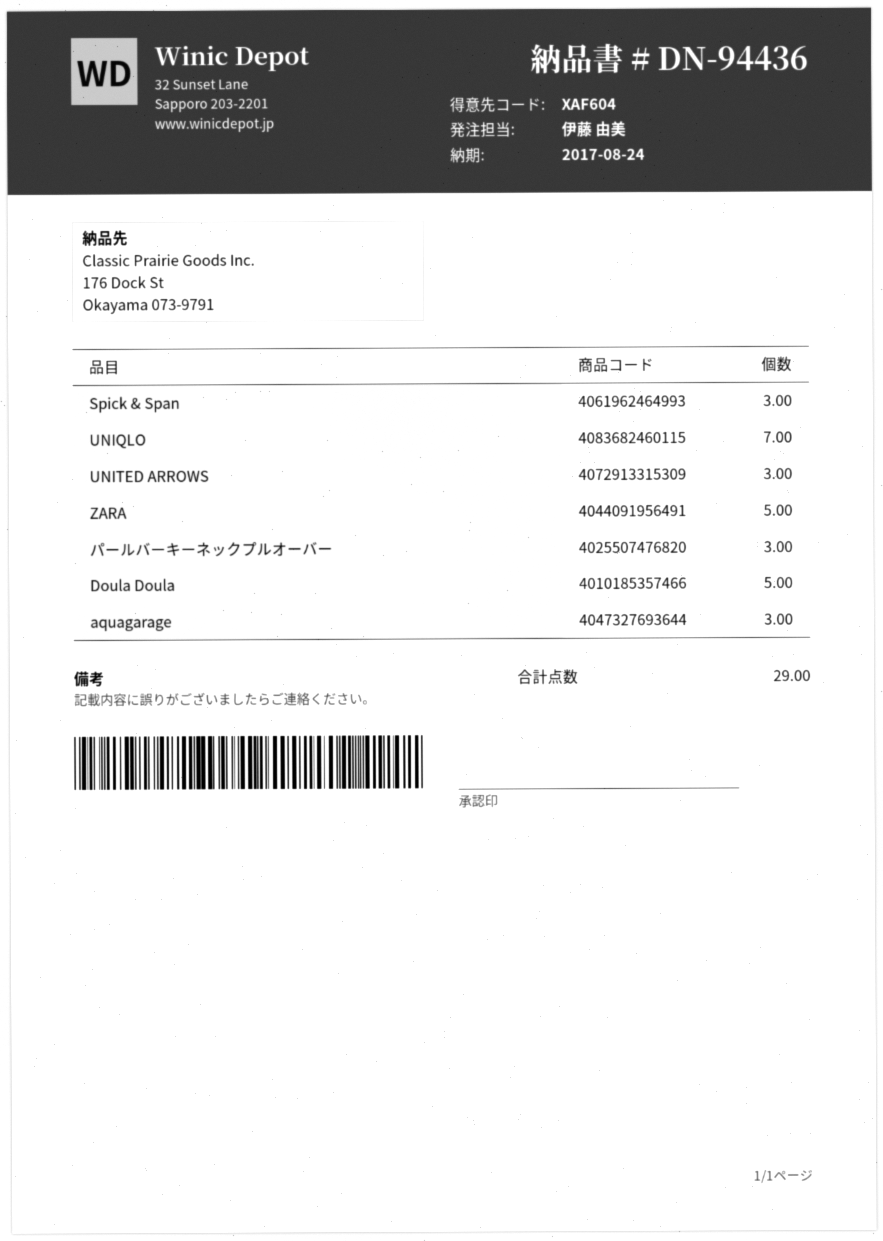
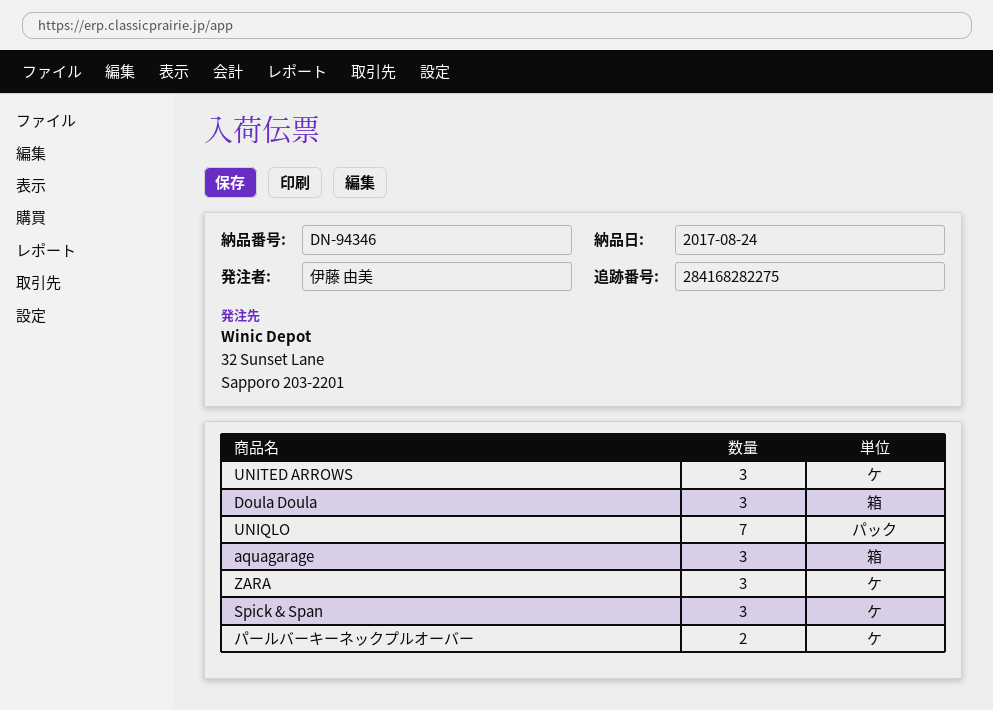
delivery note number: DN-94436 -> DN-94346
ZARA: 5 -> 3
パールバーキーネックプルオーバー: 3 -> 2
Doula Doula: 5 -> 3

